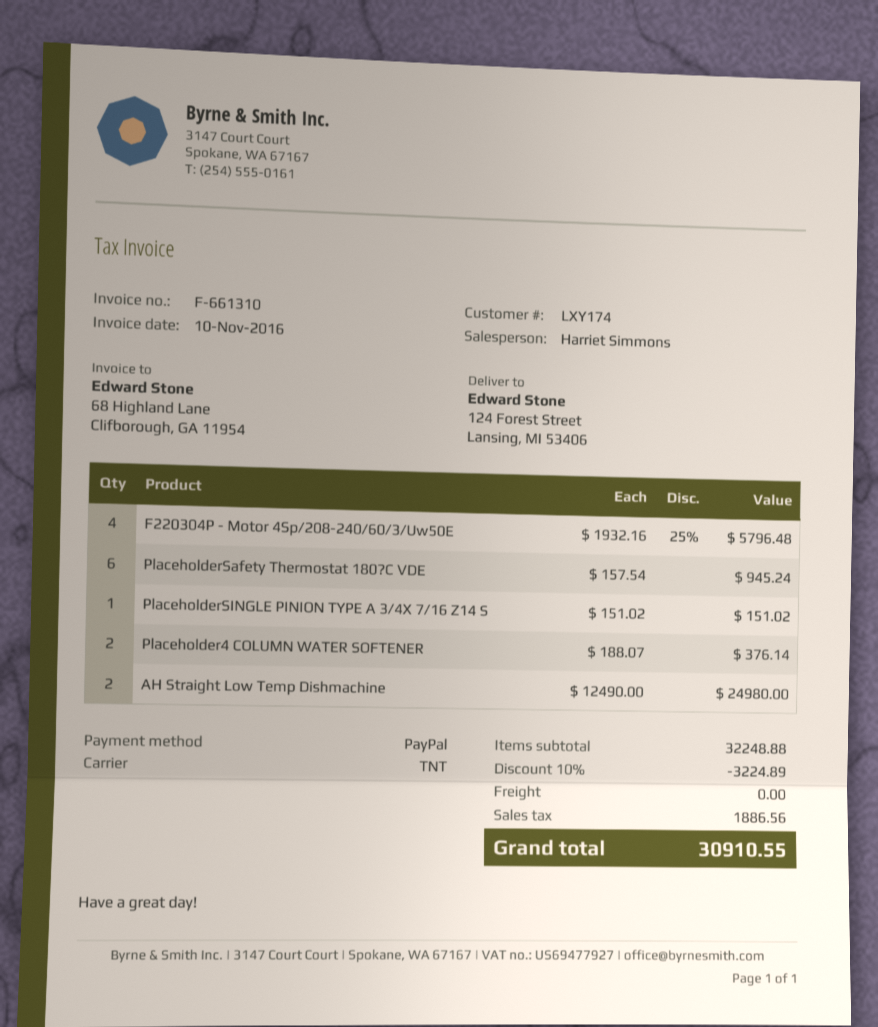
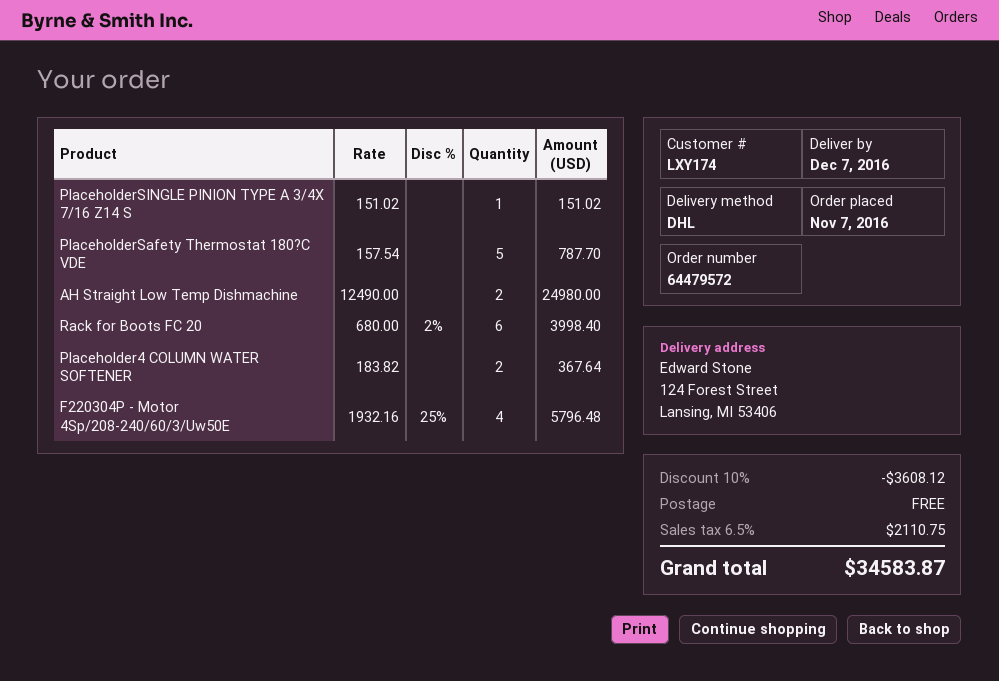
shipping method: TNT -> DHL
PlaceholderSafety Thermostat 180?C VDE: 6 x 157.54 = 945.24 -> 5 x 157.54 = 787.70
Placeholder4 COLUMN WATER SOFTENER: 2 x 188.07 = 376.14 -> 2 x 183.82 = 367.64
Rack for Boots FC 20: none -> 6 x 680.00 - 2% = 3998.40
discount: 10% = 3224.89 -> 10% = 3608.12
tax: 1886.56 -> 2110.75
total: 30910.55 -> 34583.87

